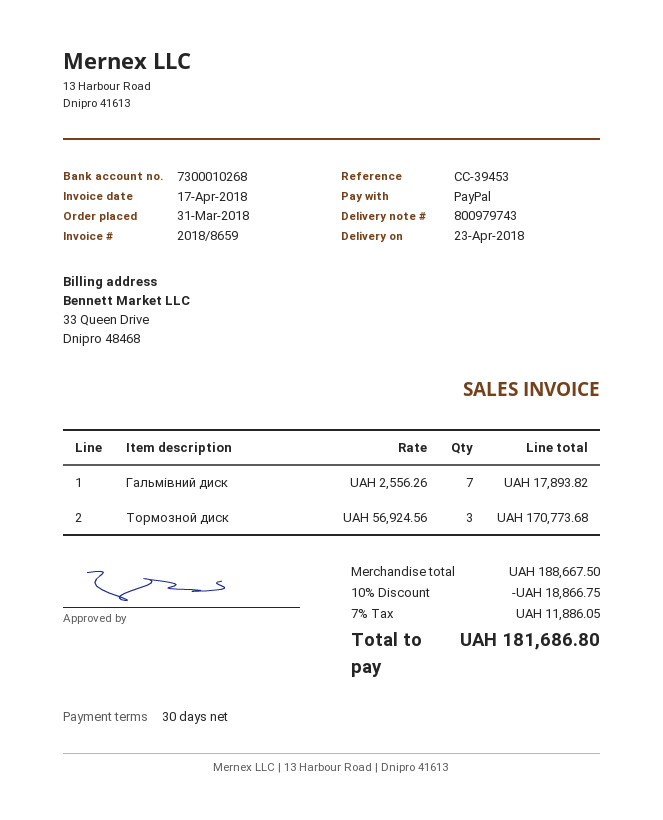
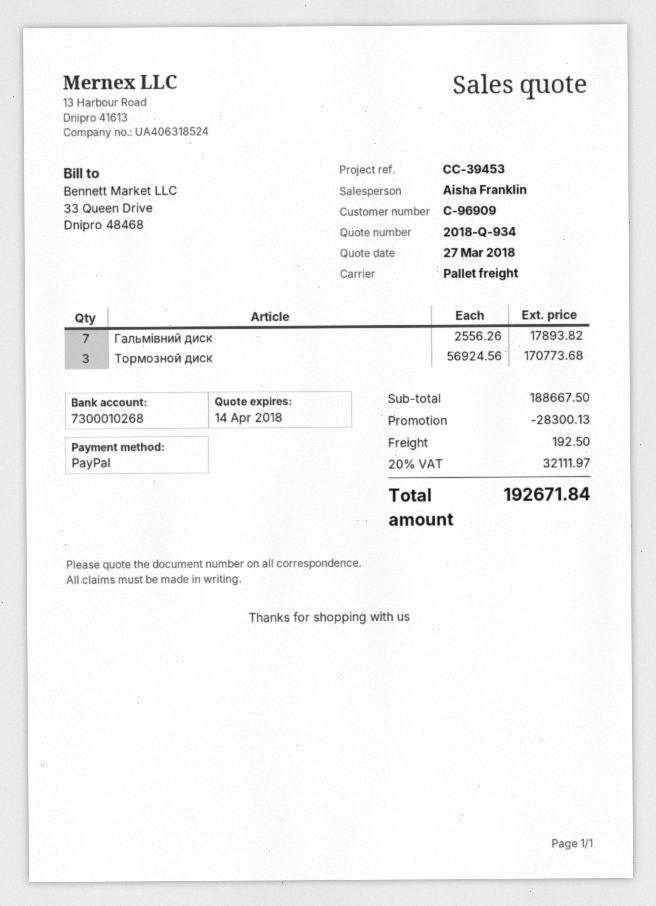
discount: 18866.75 -> 28300.13
shipping: none -> 192.50
tax: 7% = 11886.05 -> 20% = 32111.97
total: 181686.80 -> 192671.84

